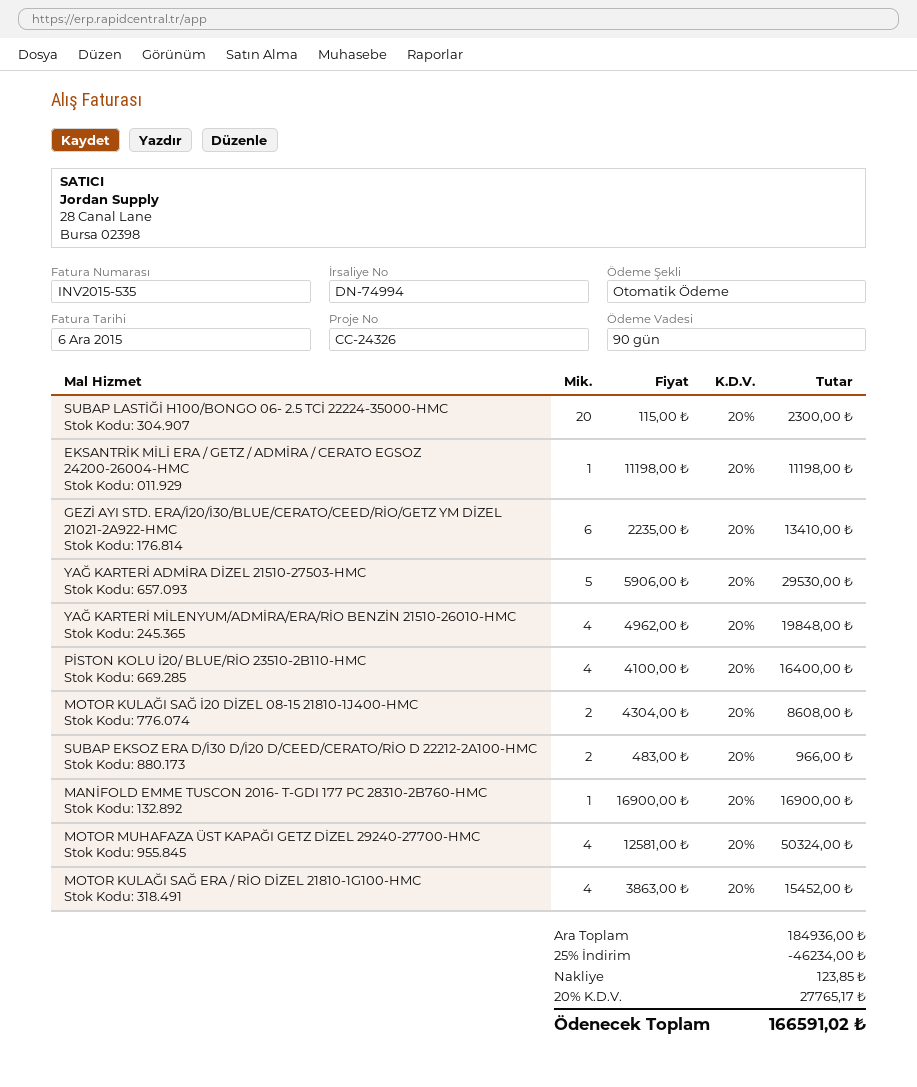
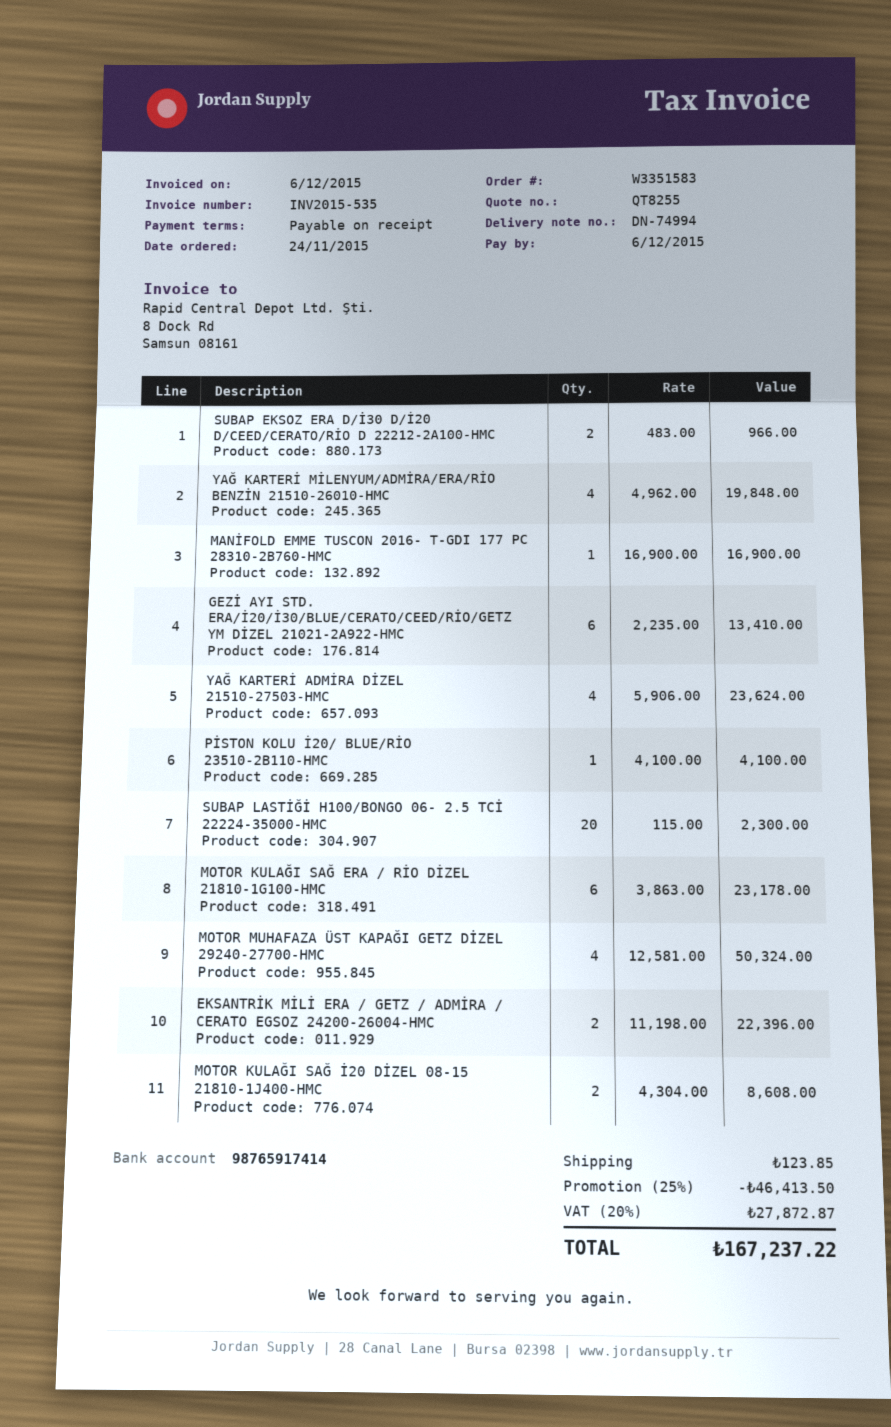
payment terms: 90 days -> on receipt
EKSANTRİK MİLİ ERA / GETZ / ADMİRA / CERATO EGSOZ 24200-26004-HMC: 1 x 11198.00 = 11198.00 -> 2 x 11198.00 = 22396.00
YAĞ KARTERİ ADMİRA DİZEL 21510-27503-HMC: 5 x 5906.00 = 29530.00 -> 4 x 5906.00 = 23624.00
PİSTON KOLU İ20/ BLUE/RİO 23510-2B110-HMC: 4 x 4100.00 = 16400.00 -> 1 x 4100.00 = 4100.00
MOTOR KULAĞI SAĞ ERA / RİO DİZEL 21810-1G100-HMC: 4 x 3863.00 = 15452.00 -> 6 x 3863.00 = 23178.00
discount: 25% = 46234.00 -> 25% = 46413.50
tax: 20% = 27765.17 -> 20% = 27872.87
total: 166591.02 -> 167237.22

